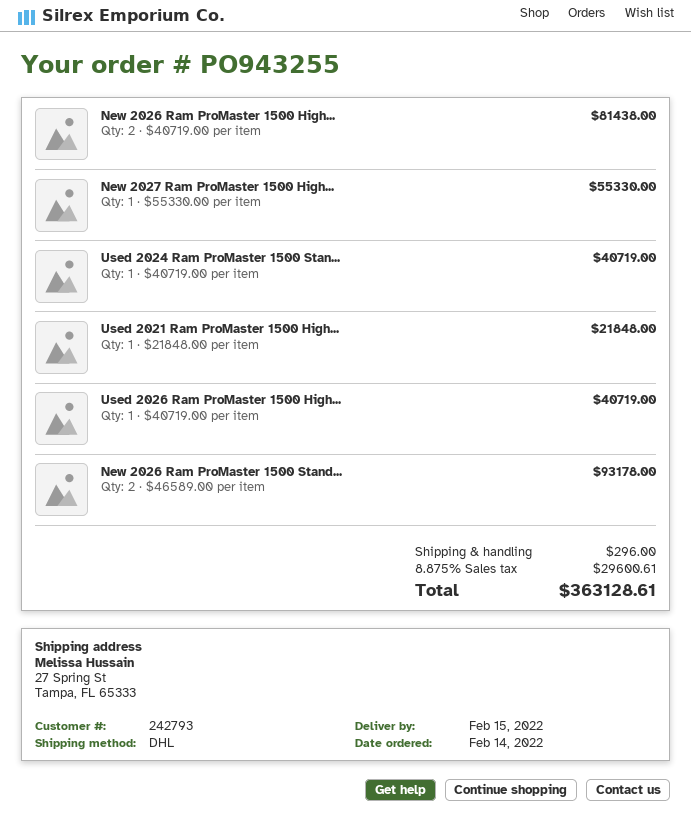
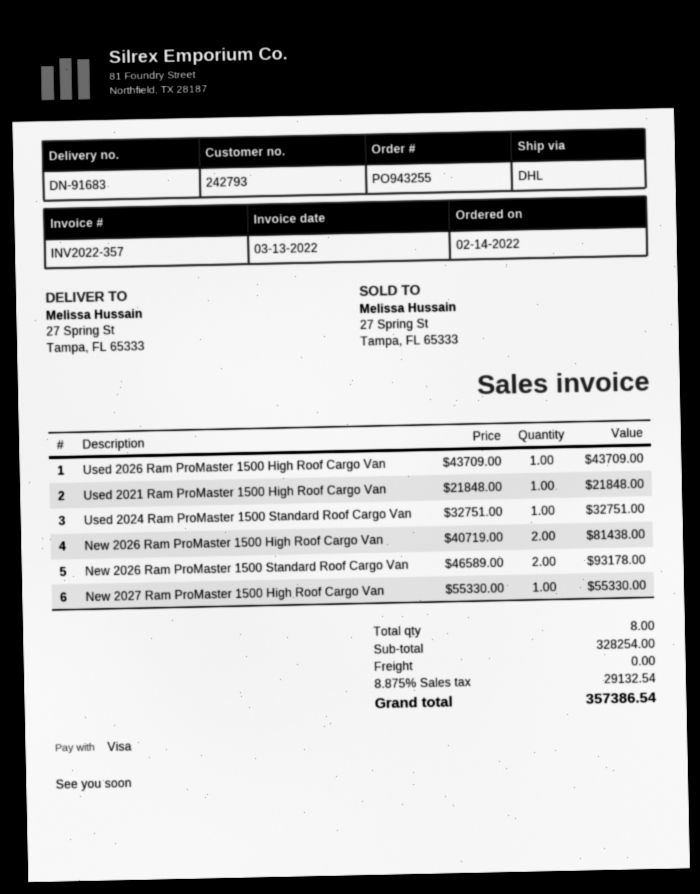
Used 2024 Ram ProMaster 1500 Stan...: 1 x 40719.00 = 40719.00 -> 1 x 32751.00 = 32751.00
Used 2026 Ram ProMaster 1500 High...: 1 x 40719.00 = 40719.00 -> 1 x 43709.00 = 43709.00
shipping: 296.00 -> 0.00
tax: 8.875% = 29600.61 -> 8.875% = 29132.54
total: 363128.61 -> 357386.54

